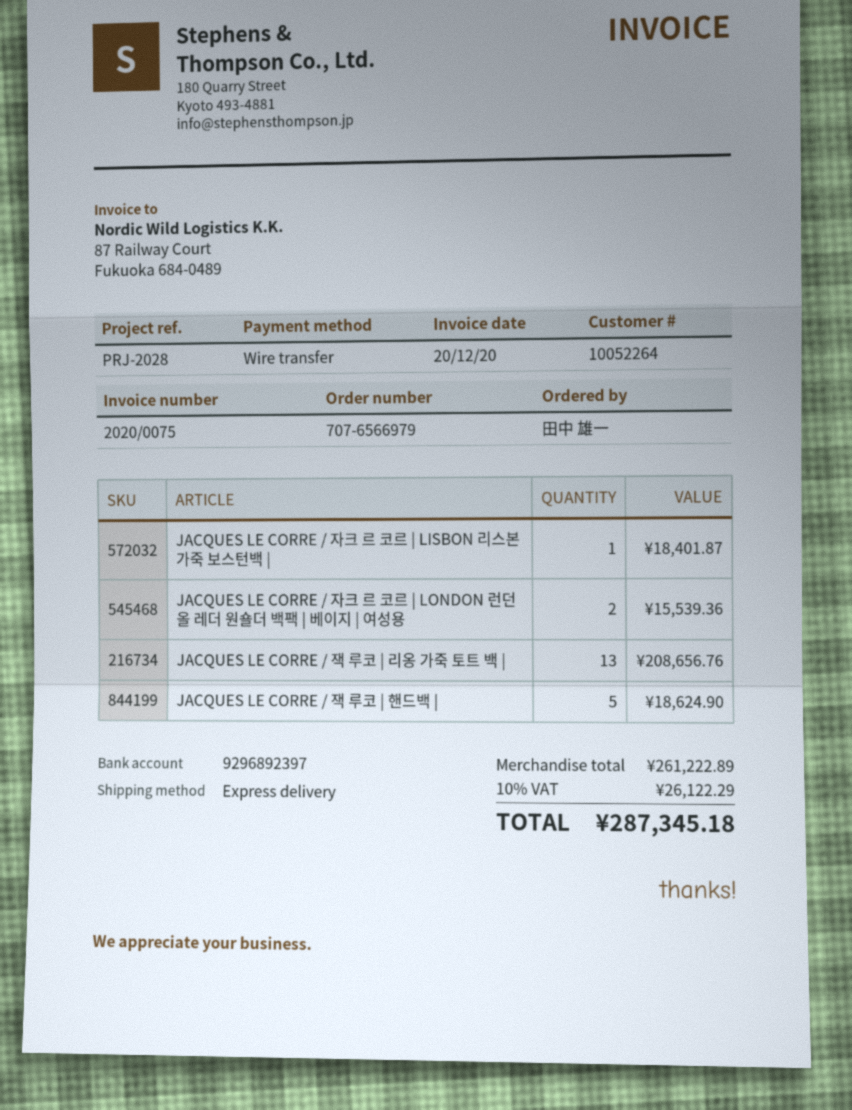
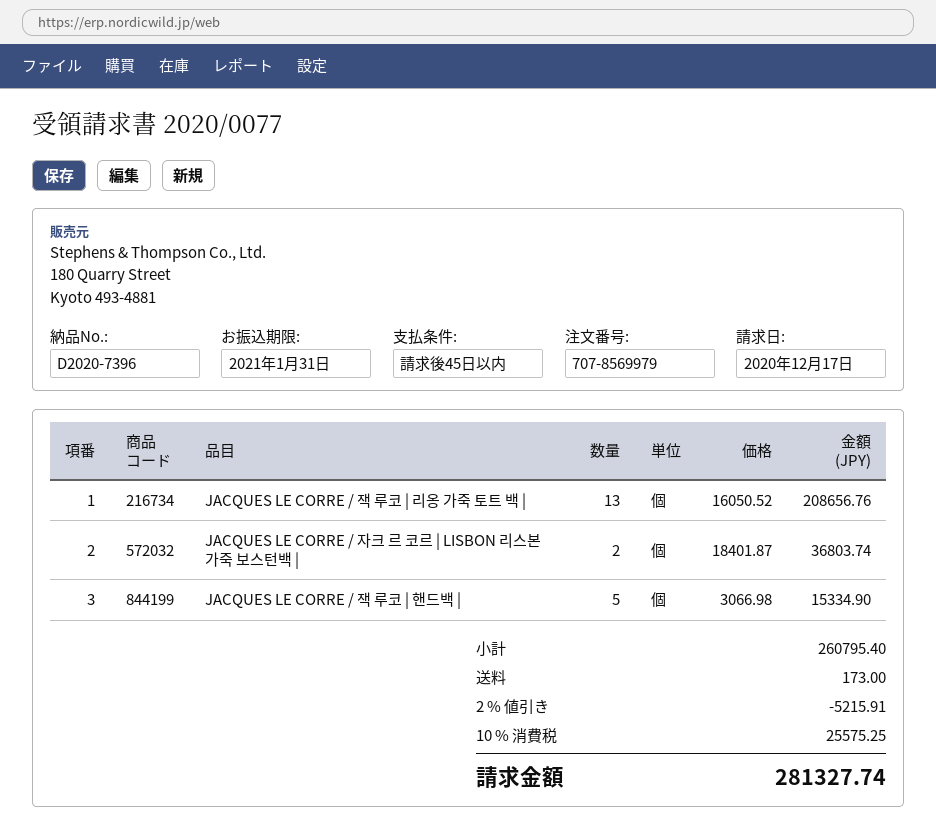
order number: 707-6566979 -> 707-8569979
invoice number: 2020/0075 -> 2020/0077
invoice date: 2020-12-20 -> 2020-12-17
JACQUES LE CORRE / 자크 르 코르 | LISBON 리스본 가죽 보스턴백 |: 1 for 18401.87 -> 2 for 36803.74
JACQUES LE CORRE / 자크 르 코르 | LONDON 런던 올 레더 원숄더 백팩 | 베이지 | 여성용: 2 for 15539.36 -> none
JACQUES LE CORRE / 잭 루코 | 핸드백 |: 5 for 18624.90 -> 5 for 15334.90
subtotal: 261222.89 -> 260795.40
discount: none -> 2% = 5215.91
shipping: none -> 173.00
tax: 10% = 26122.29 -> 10% = 25575.25
total: 287345.18 -> 281327.74

